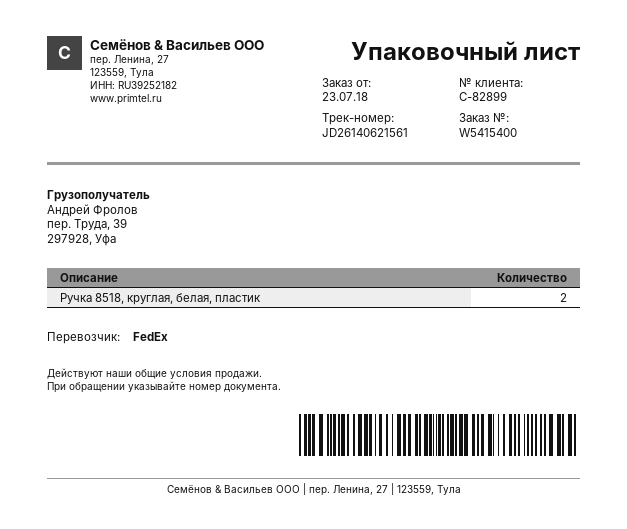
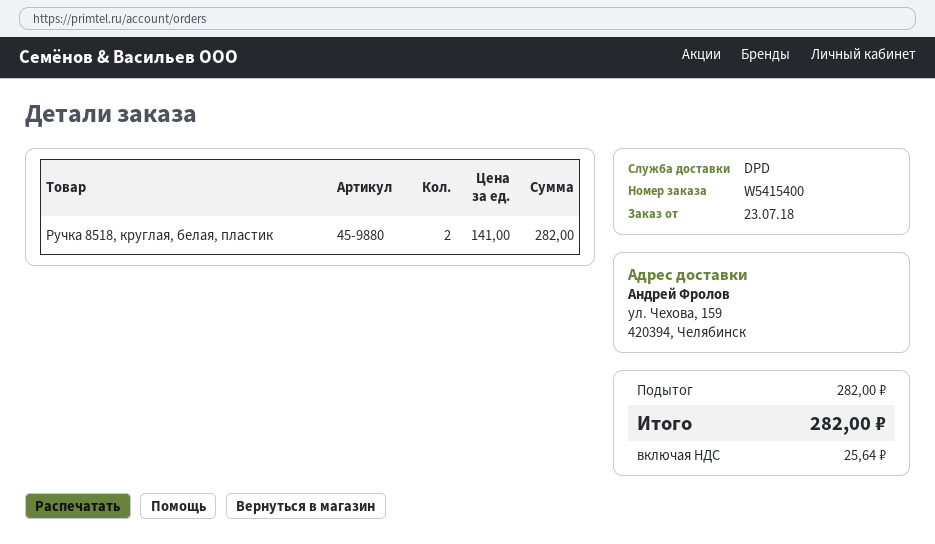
shipping method: FedEx -> DPD
ship to: пер. Труда, 39, 297928, Уфа -> ул. Чехова, 159, 420394, Челябинск

